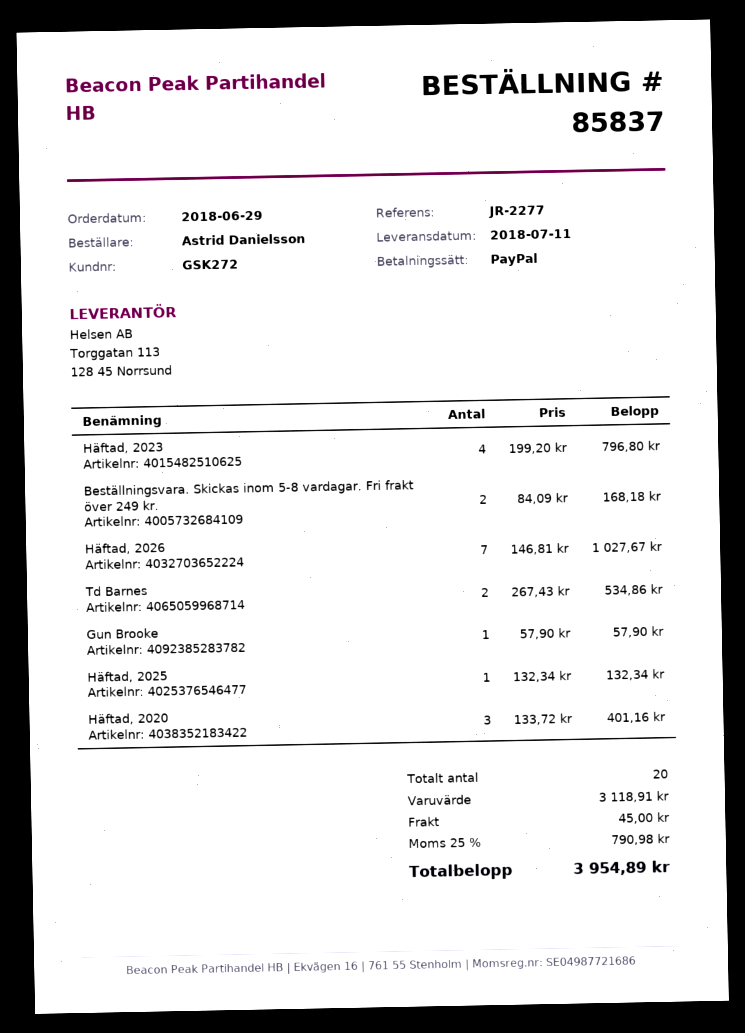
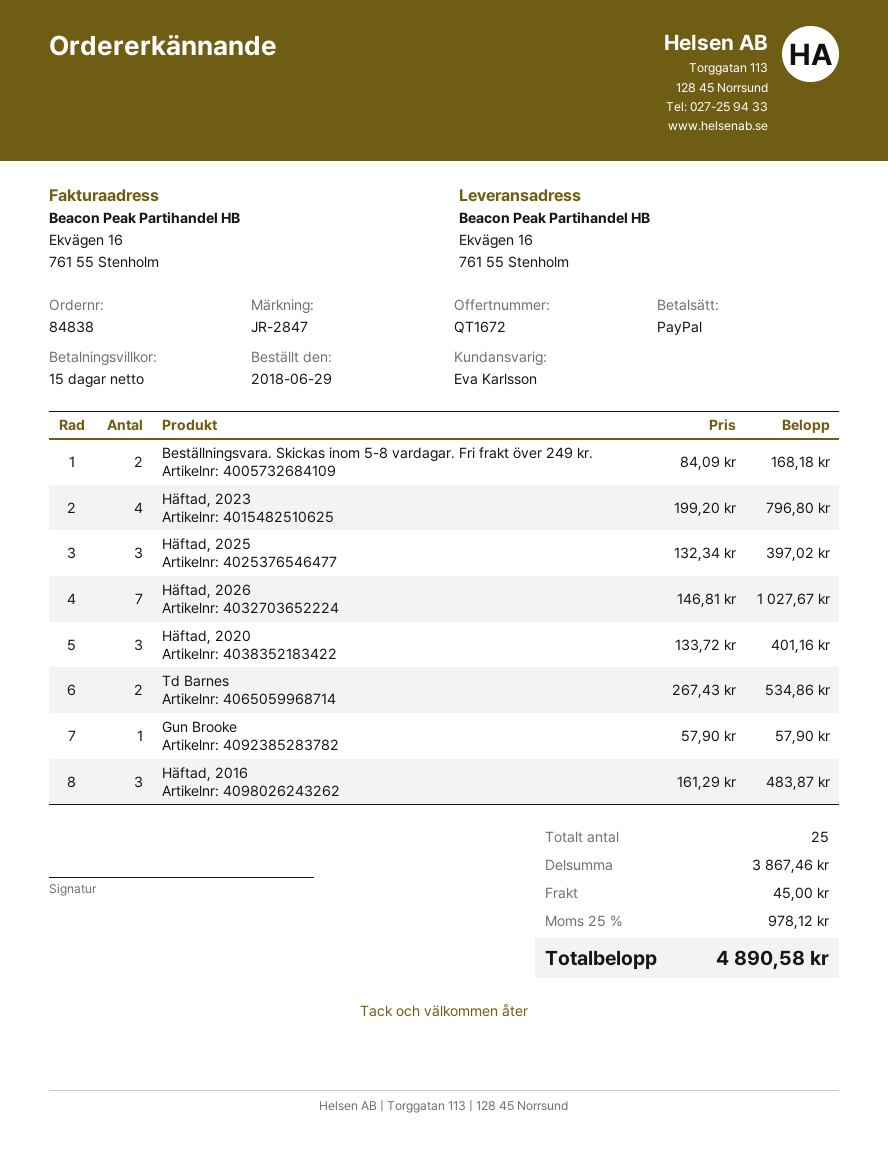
order number: 85837 -> 84838
reference: JR-2277 -> JR-2847
Häftad, 2025: 1 x 132.34 = 132.34 -> 3 x 132.34 = 397.02
Häftad, 2016: none -> 3 x 161.29 = 483.87
total quantity: 20 -> 25
subtotal: 3118.91 -> 3867.46
tax: 25% = 790.98 -> 25% = 978.12
total: 3954.89 -> 4890.58

